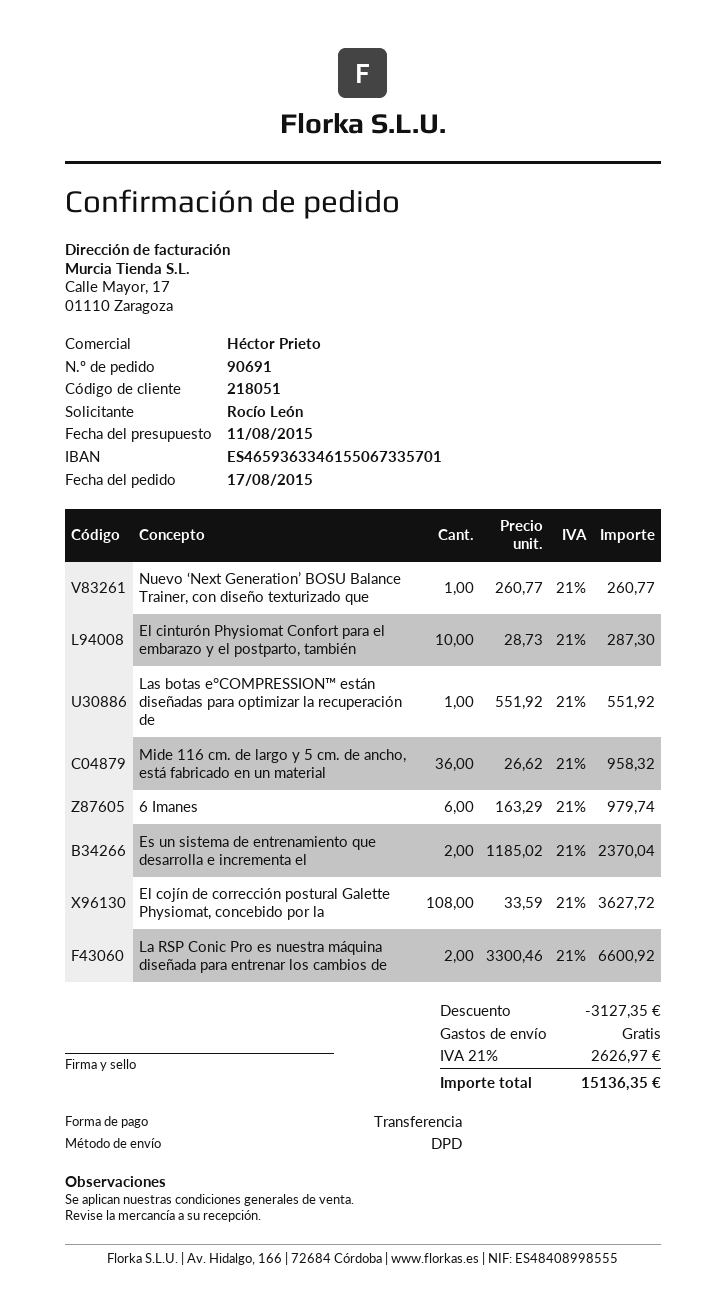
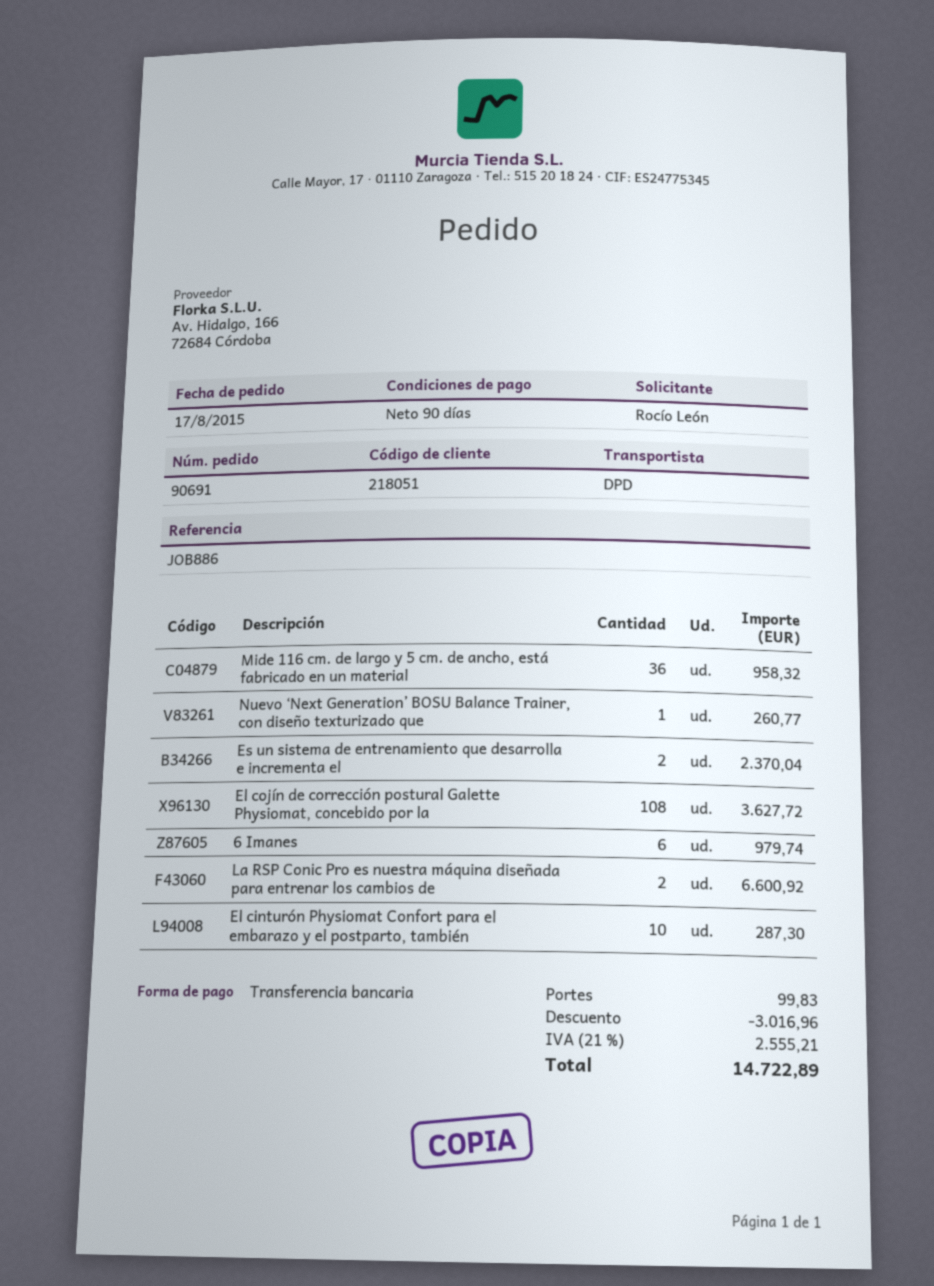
Las botas e°COMPRESSION™ están diseñadas para optimizar la recuperación de: 1 for 551.92 -> none
discount: 3127.35 -> 3016.96
shipping: 0.00 -> 99.83
tax: 21% = 2626.97 -> 21% = 2555.21
total: 15136.35 -> 14722.89

